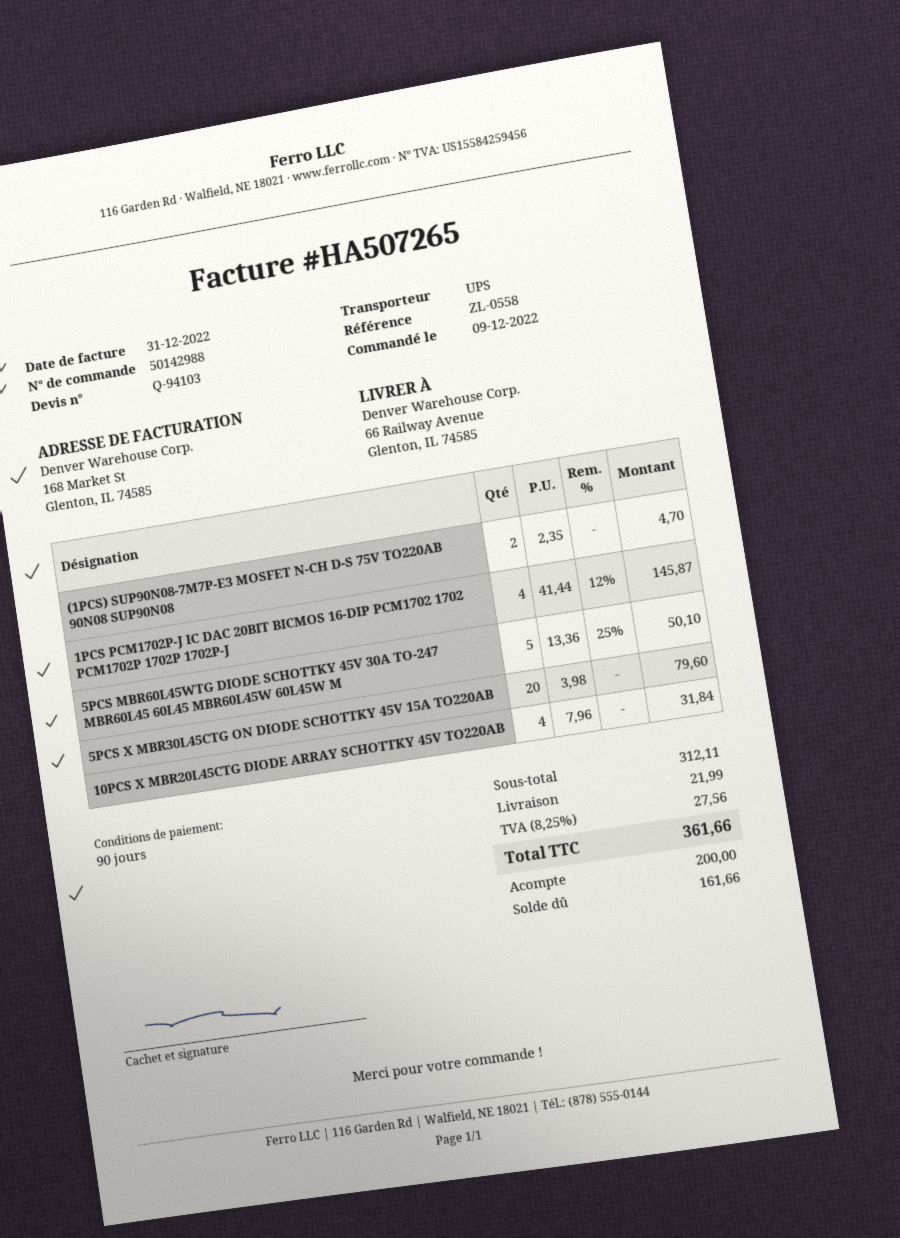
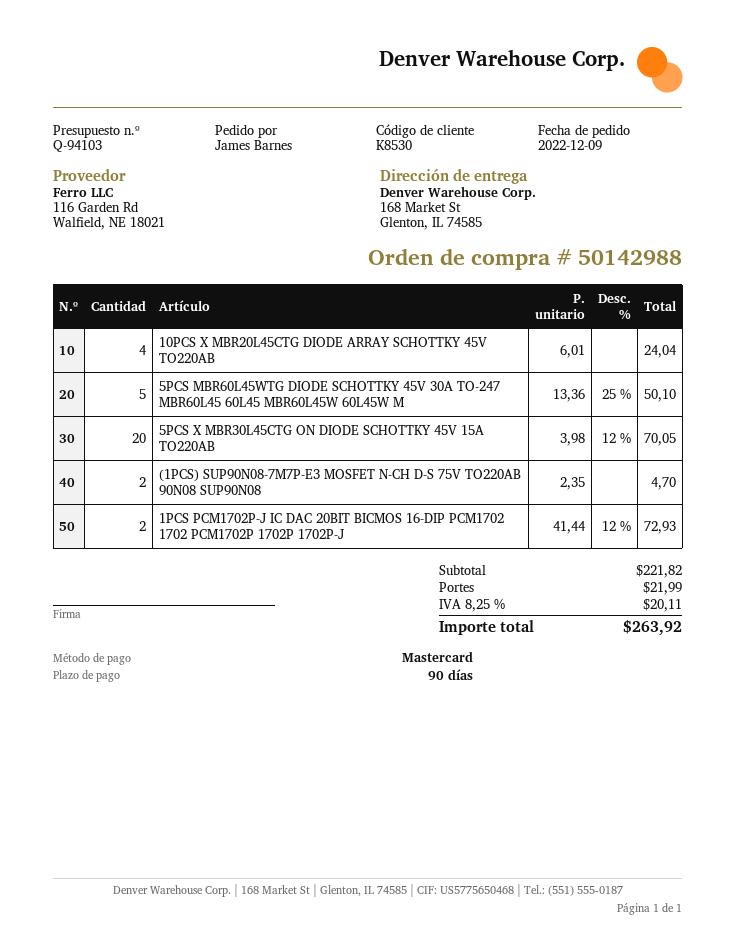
ship to: 66 Railway Avenue, Glenton, IL 74585 -> 168 Market St, Glenton, IL 74585
1PCS PCM1702P-J IC DAC 20BIT BICMOS 16-DIP PCM1702 1702 PCM1702P 1702P 1702P-J: 4 x 41.44 - 12% = 145.87 -> 2 x 41.44 - 12% = 72.93
5PCS X MBR30L45CTG ON DIODE SCHOTTKY 45V 15A TO220AB: 20 x 3.98 = 79.60 -> 20 x 3.98 - 12% = 70.05
10PCS X MBR20L45CTG DIODE ARRAY SCHOTTKY 45V TO220AB: 4 x 7.96 = 31.84 -> 4 x 6.01 = 24.04
subtotal: 312.11 -> 221.82
tax: 8.25% = 27.56 -> 8.25% = 20.11
total: 361.66 -> 263.92

